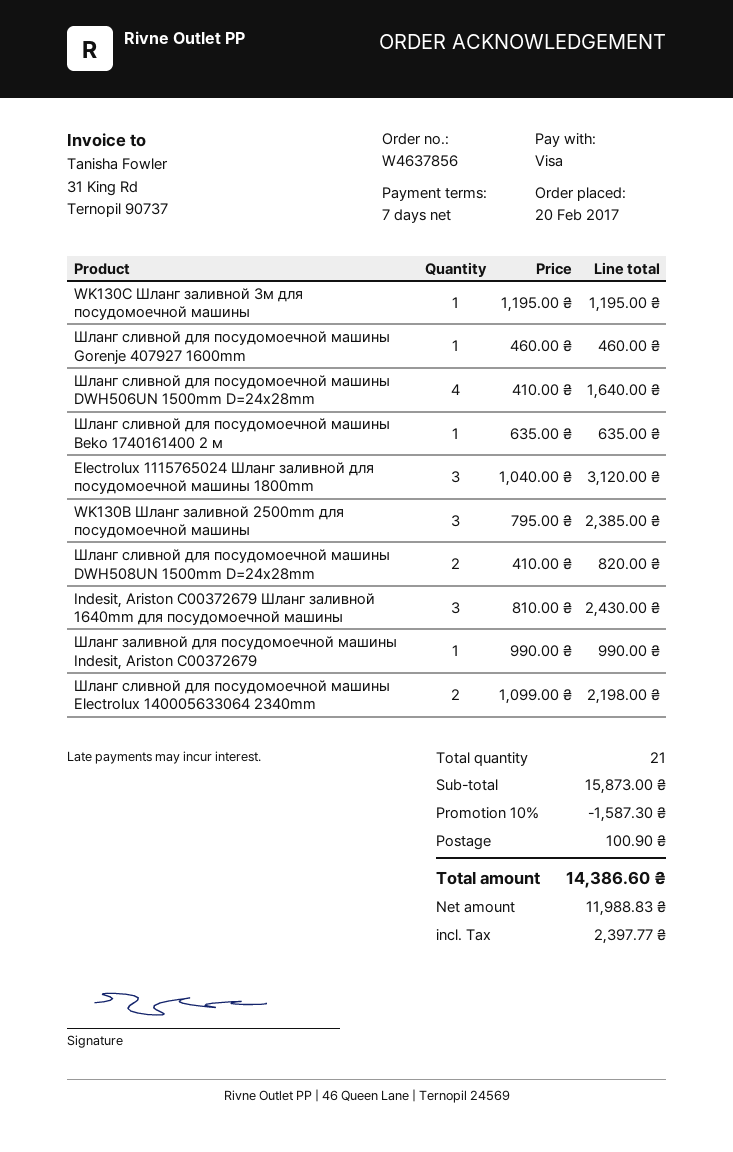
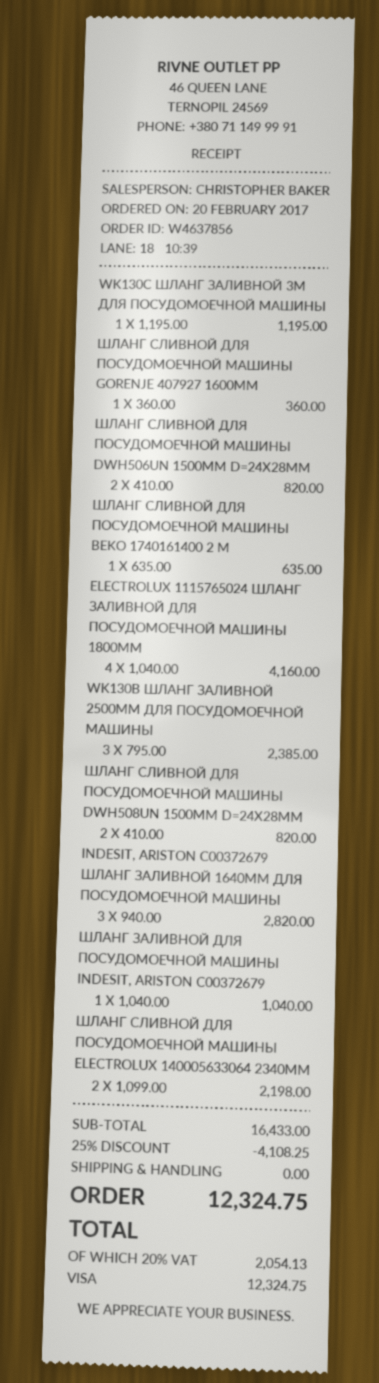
Шланг сливной для посудомоечной машины Gorenje 407927 1600mm: 1 x 460.00 = 460.00 -> 1 x 360.00 = 360.00
Шланг сливной для посудомоечной машины DWH506UN 1500mm D=24x28mm: 4 x 410.00 = 1640.00 -> 2 x 410.00 = 820.00
Electrolux 1115765024 Шланг заливной для посудомоечной машины 1800mm: 3 x 1040.00 = 3120.00 -> 4 x 1040.00 = 4160.00
Indesit, Ariston C00372679 Шланг заливной 1640mm для посудомоечной машины: 3 x 810.00 = 2430.00 -> 3 x 940.00 = 2820.00
Шланг заливной для посудомоечной машины Indesit, Ariston C00372679: 1 x 990.00 = 990.00 -> 1 x 1040.00 = 1040.00
subtotal: 15873.00 -> 16433.00
discount: 10% = 1587.30 -> 25% = 4108.25
shipping: 100.90 -> 0.00
tax: 2397.77 -> 2054.13
total: 14386.60 -> 12324.75

